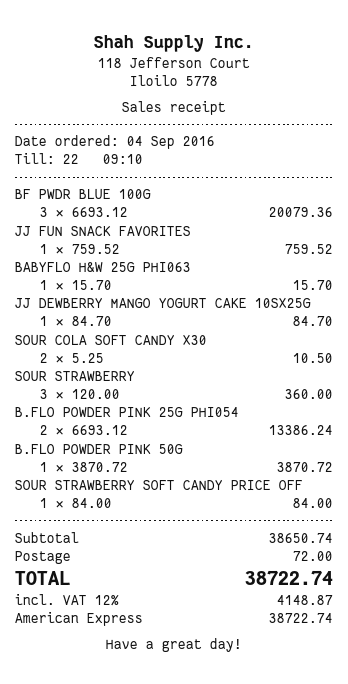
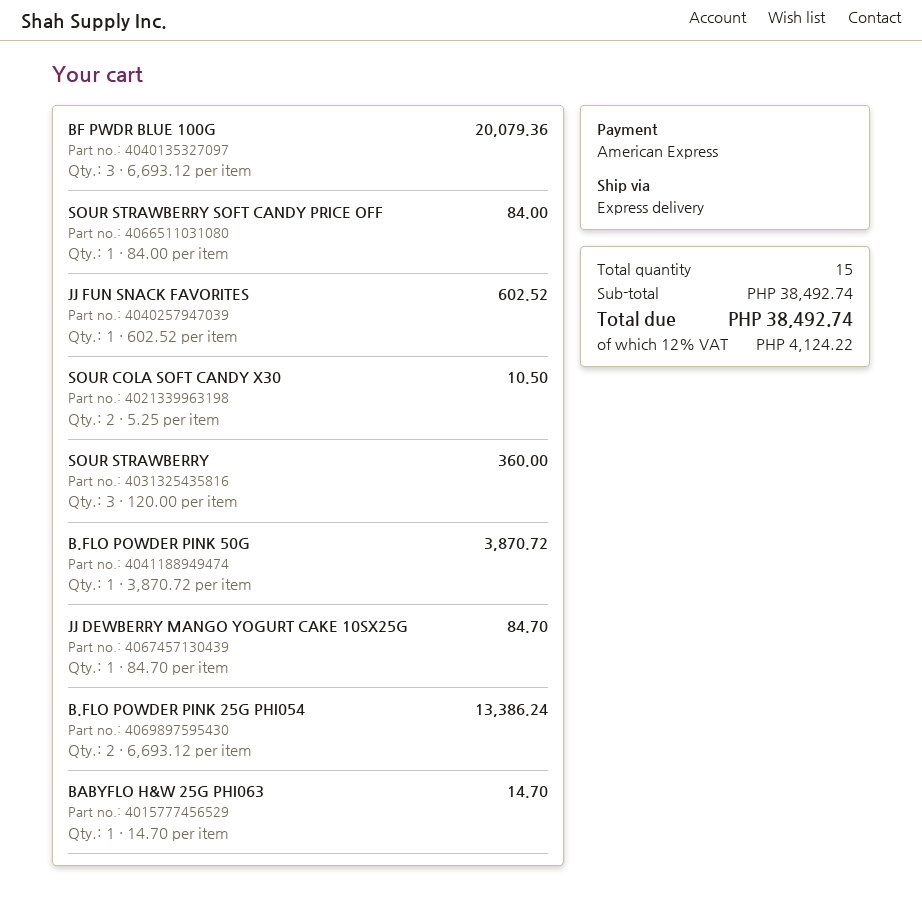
JJ FUN SNACK FAVORITES: 1 x 759.52 = 759.52 -> 1 x 602.52 = 602.52
BABYFLO H&W 25G PHI063: 1 x 15.70 = 15.70 -> 1 x 14.70 = 14.70
subtotal: 38650.74 -> 38492.74
shipping: 72.00 -> none
tax: 12% = 4148.87 -> 12% = 4124.22
total: 38722.74 -> 38492.74

